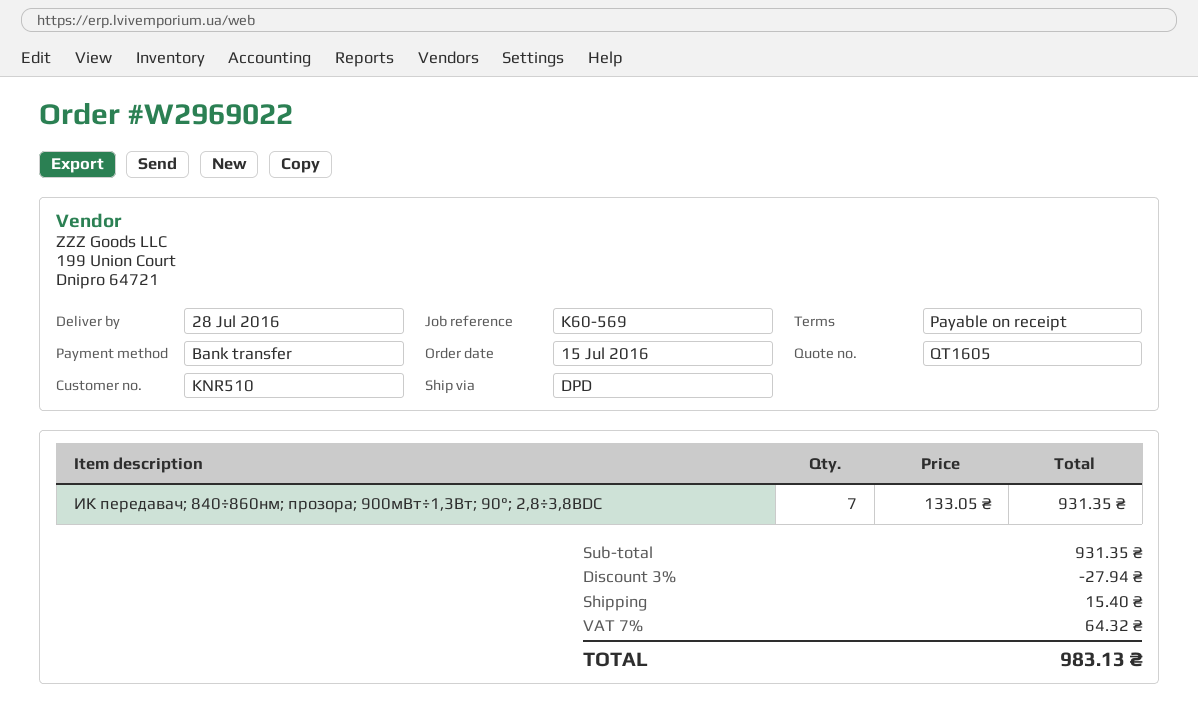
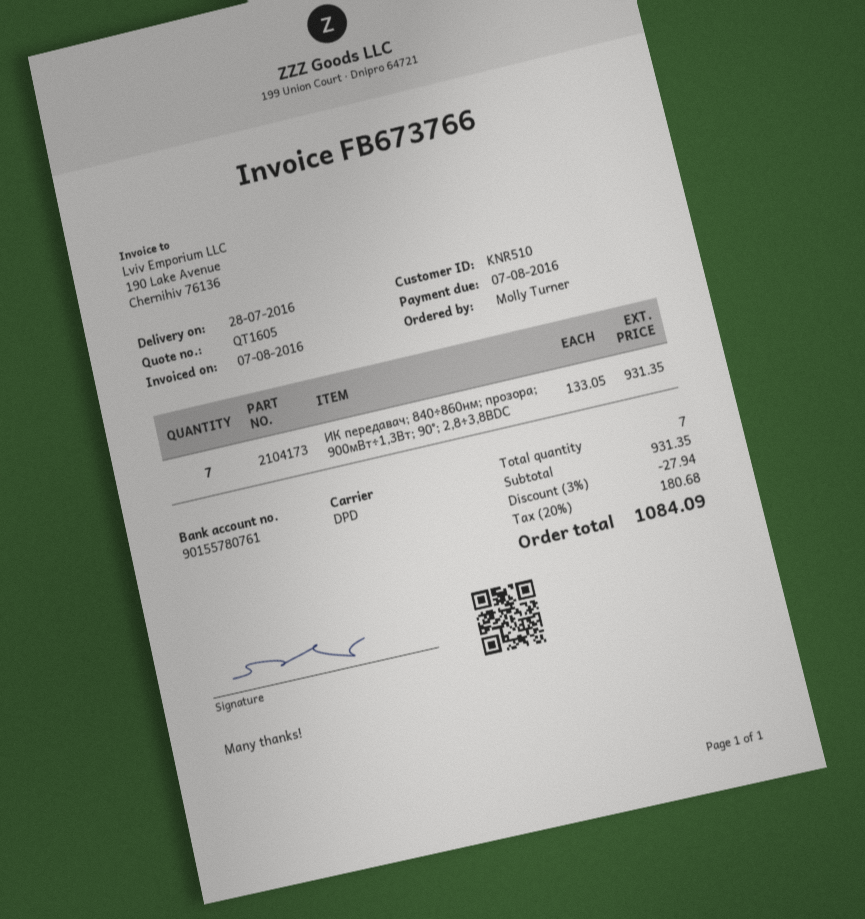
shipping: 15.40 -> none
tax: 7% = 64.32 -> 20% = 180.68
total: 983.13 -> 1084.09

